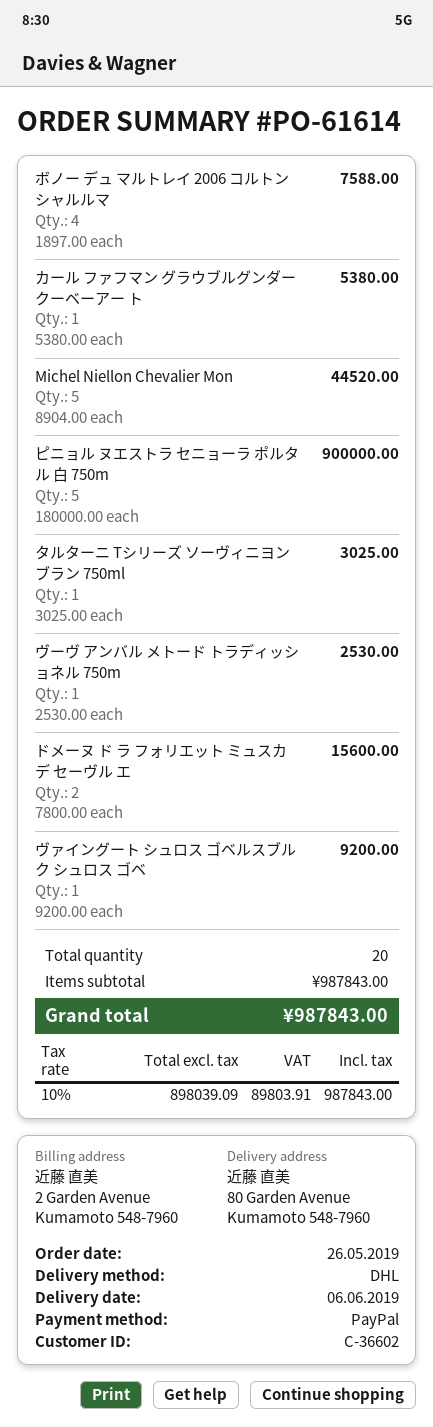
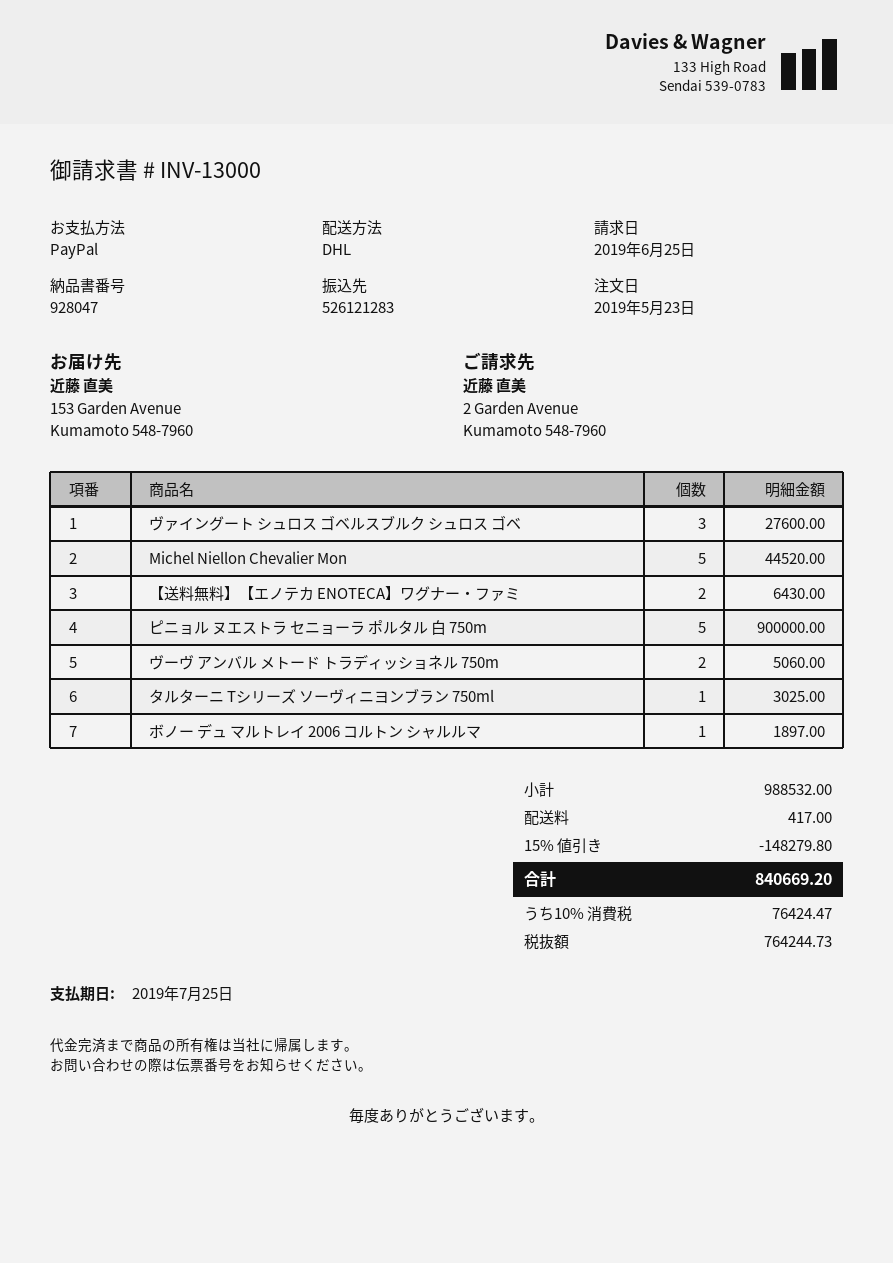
order date: 2019-05-26 -> 2019-05-23
ship to: 80 Garden Avenue, Kumamoto 548-7960 -> 153 Garden Avenue, Kumamoto 548-7960
ボノー デュ マルトレイ 2006 コルトン シャルルマ: 4 for 7588.00 -> 1 for 1897.00
カール ファフマン グラウブルグンダー クーベーアー ト: 1 for 5380.00 -> none
ヴーヴ アンバル メトード トラディッショネル 750m: 1 for 2530.00 -> 2 for 5060.00
ドメーヌ ド ラ フォリエット ミュスカデ セーヴル エ: 2 for 15600.00 -> none
ヴァイングート シュロス ゴベルスブルク シュロス ゴベ: 1 for 9200.00 -> 3 for 27600.00
【送料無料】【エノテカ ENOTECA】ワグナー・ファミ: none -> 2 for 6430.00
subtotal: 987843.00 -> 988532.00
discount: none -> 15% = 148279.80
shipping: none -> 417.00
net: 898039.09 -> 764244.73
tax: 10% = 89803.91 -> 10% = 76424.47
total: 987843.00 -> 840669.20

